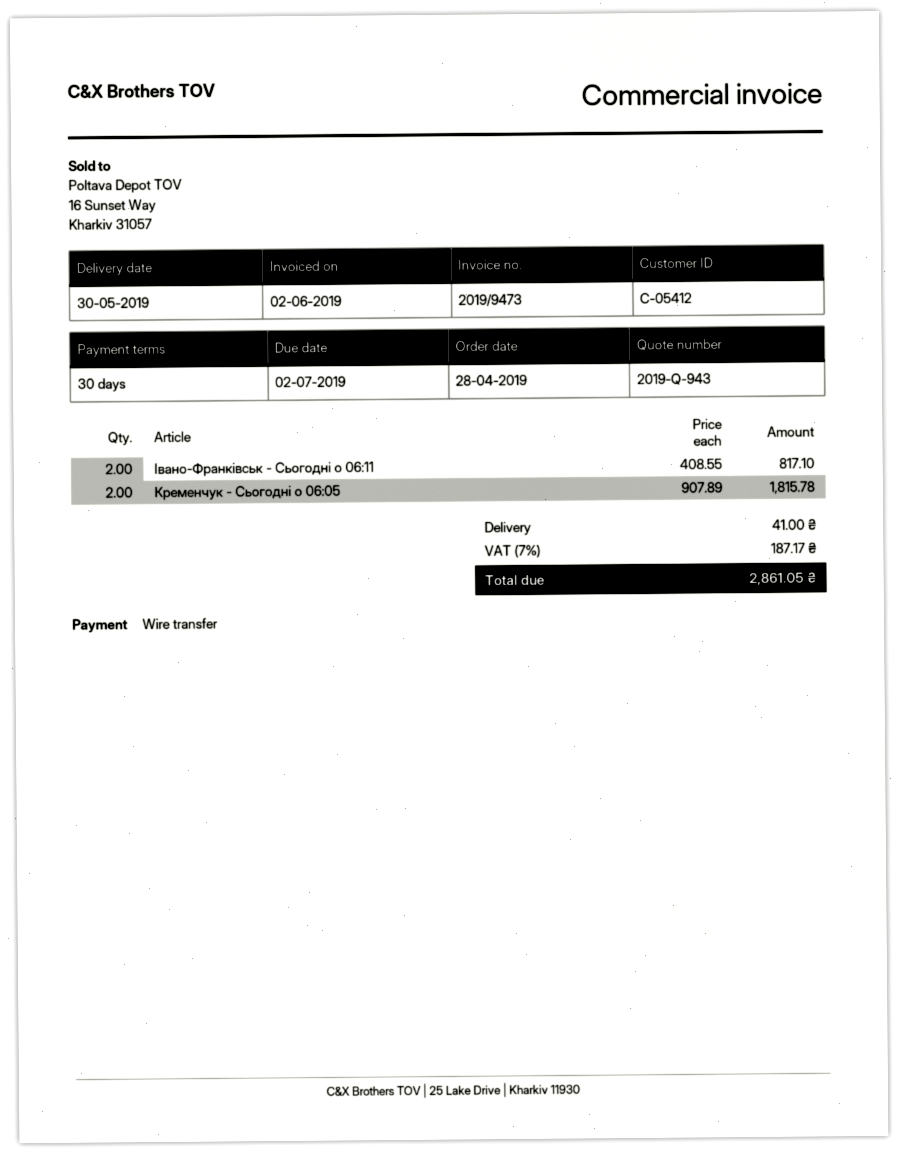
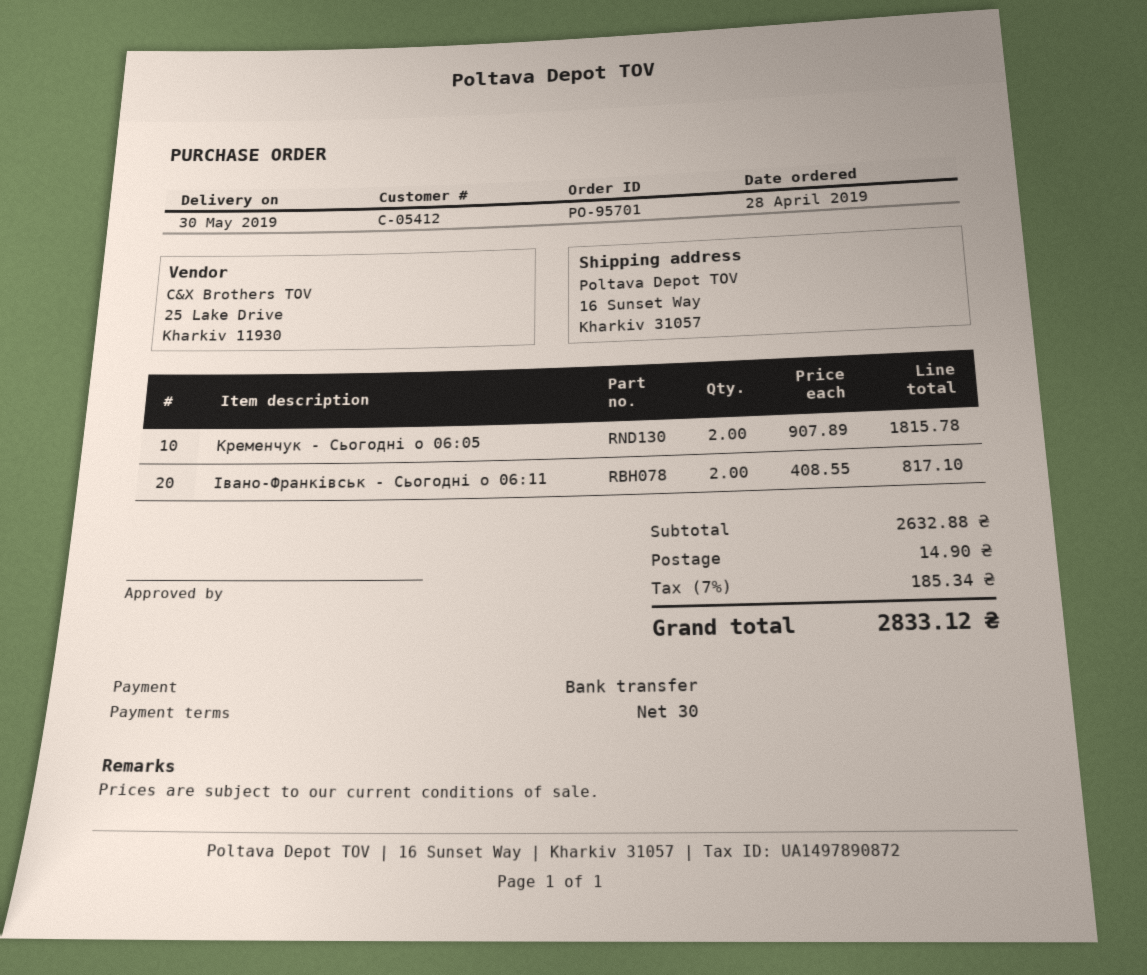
shipping: 41.00 -> 14.90
tax: 7% = 187.17 -> 7% = 185.34
total: 2861.05 -> 2833.12

